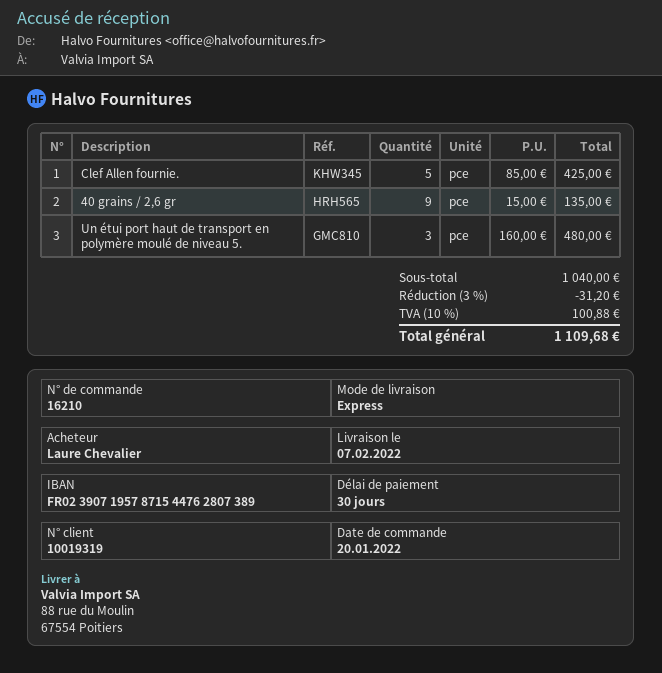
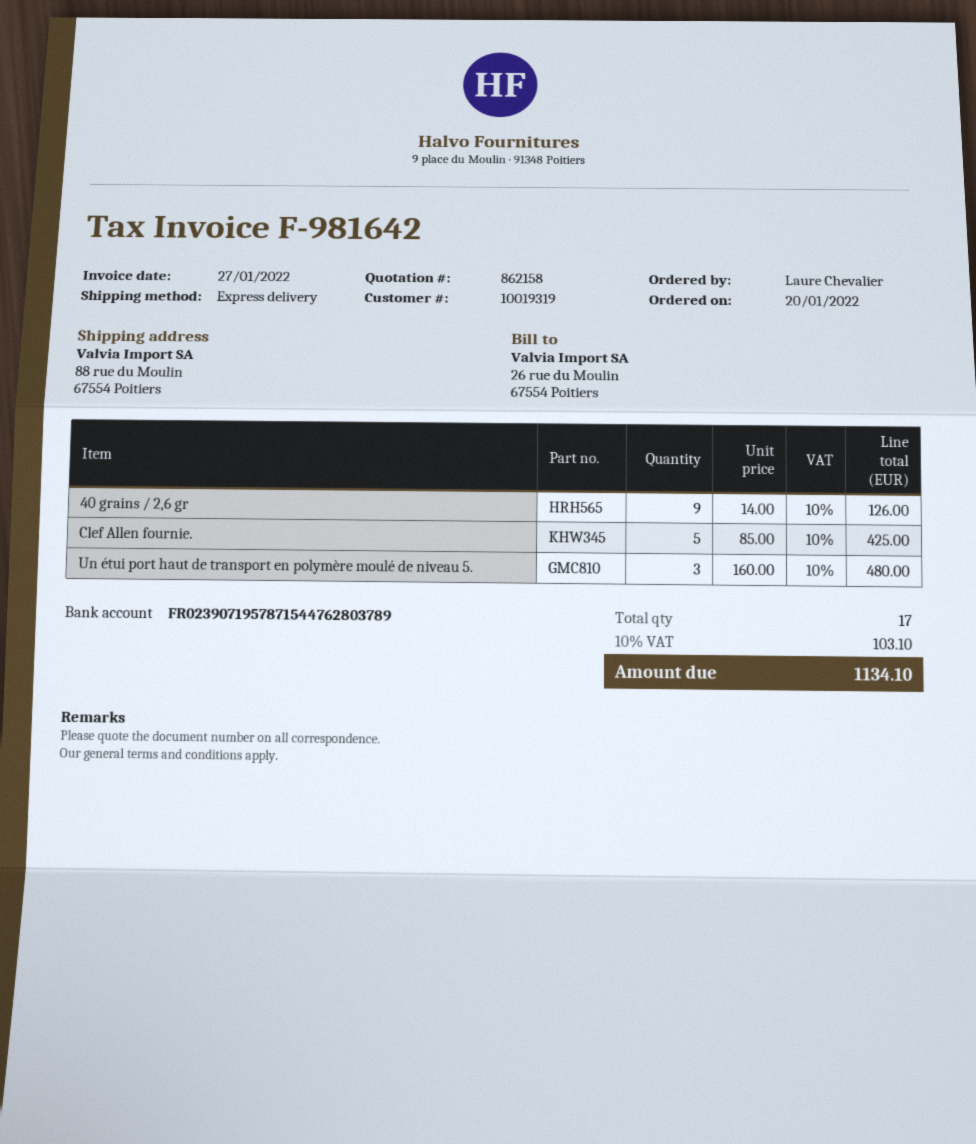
bank account: FR0239071957871544762807389 -> FR0239071957871544762803789
40 grains / 2,6 gr: 9 x 15.00 = 135.00 -> 9 x 14.00 = 126.00
discount: 3% = 31.20 -> none
tax: 10% = 100.88 -> 10% = 103.10
total: 1109.68 -> 1134.10

